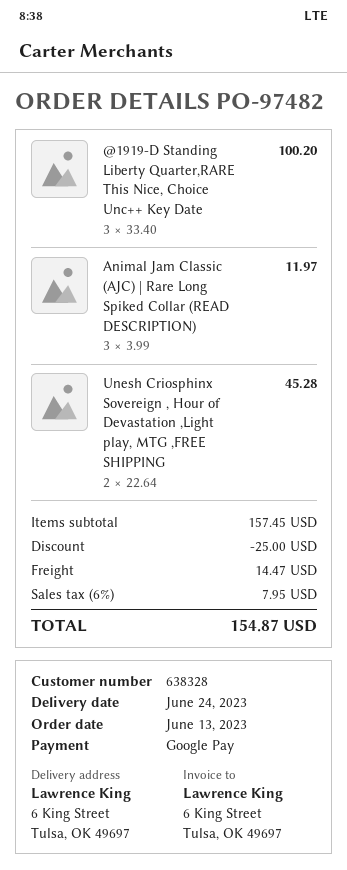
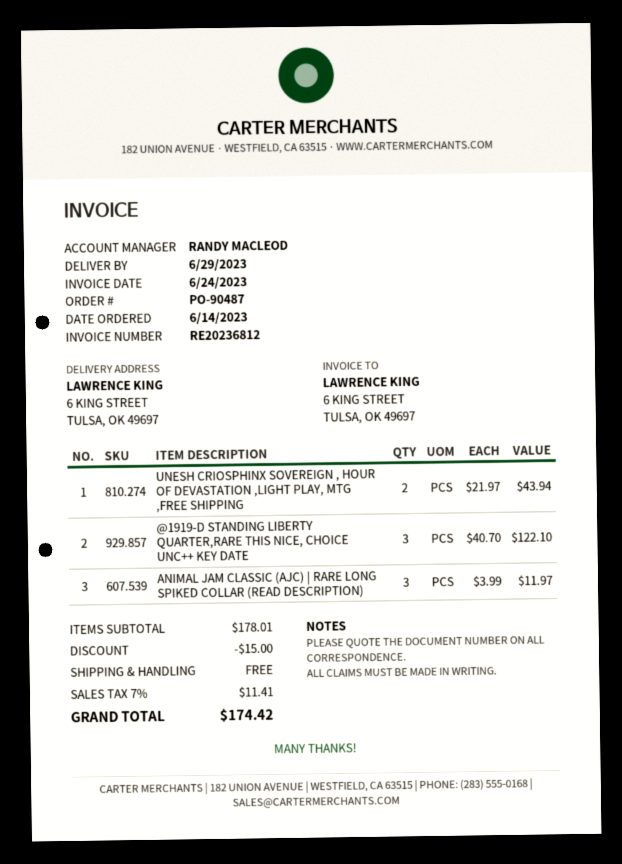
order number: PO-97482 -> PO-90487
order date: 2023-06-13 -> 2023-06-14
delivery date: 2023-06-24 -> 2023-06-29
@1919-D Standing Liberty Quarter,RARE This Nice, Choice Unc++ Key Date: 3 x 33.40 = 100.20 -> 3 x 40.70 = 122.10
Unesh Criosphinx Sovereign , Hour of Devastation ,Light play, MTG ,FREE SHIPPING: 2 x 22.64 = 45.28 -> 2 x 21.97 = 43.94
subtotal: 157.45 -> 178.01
discount: 25.00 -> 15.00
shipping: 14.47 -> 0.00
tax: 6% = 7.95 -> 7% = 11.41
total: 154.87 -> 174.42

